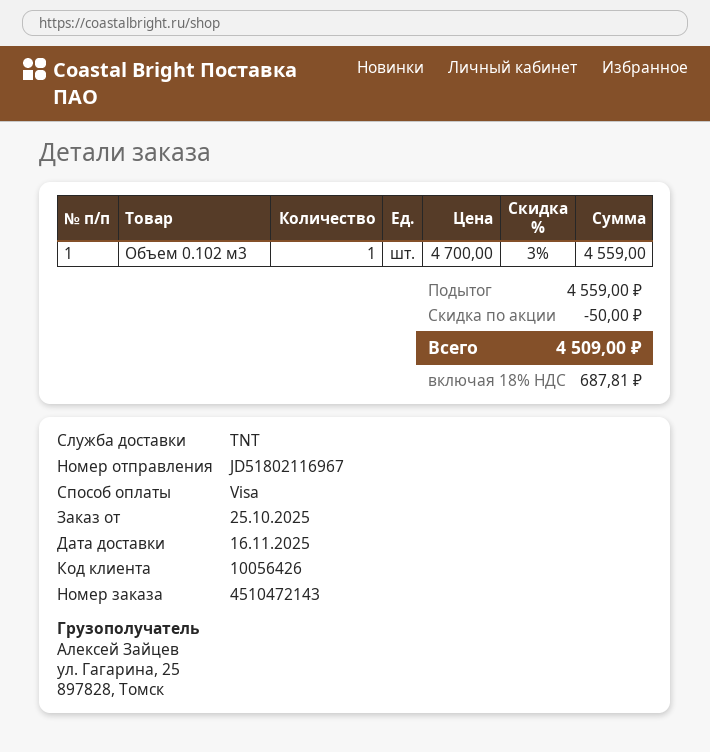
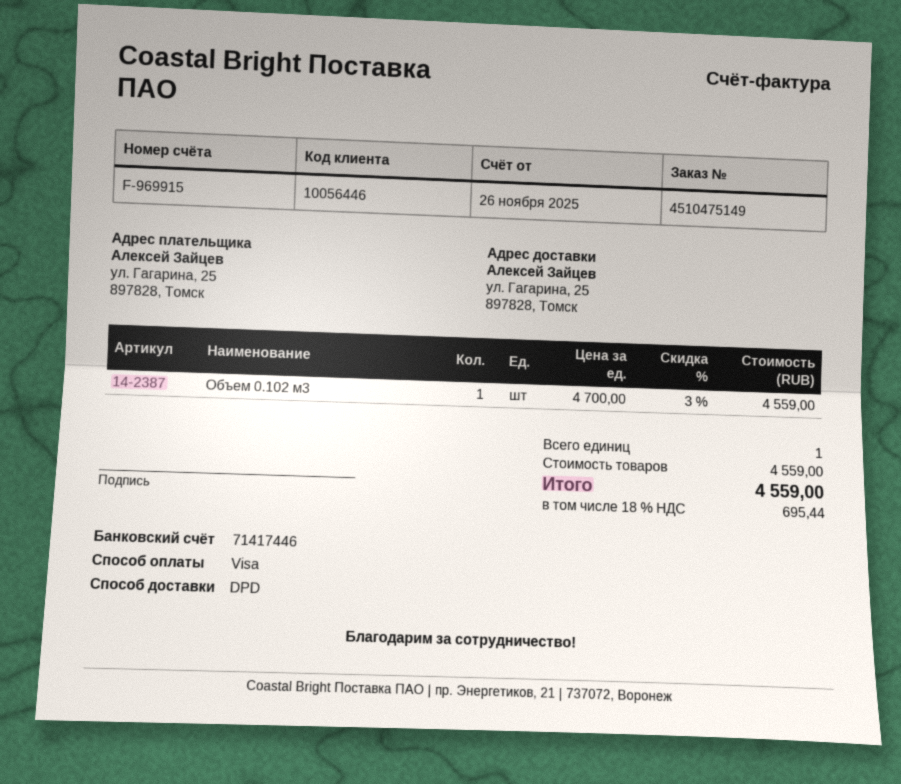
order number: 4510472143 -> 4510475149
customer number: 10056426 -> 10056446
shipping method: TNT -> DPD
discount: 50.00 -> none
tax: 18% = 687.81 -> 18% = 695.44
total: 4509.00 -> 4559.00

